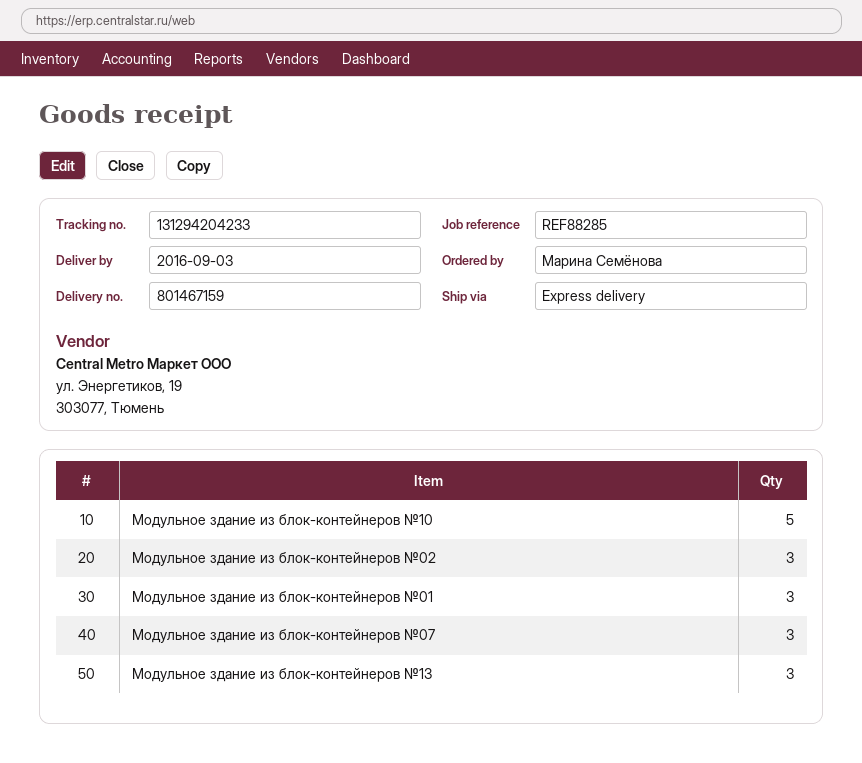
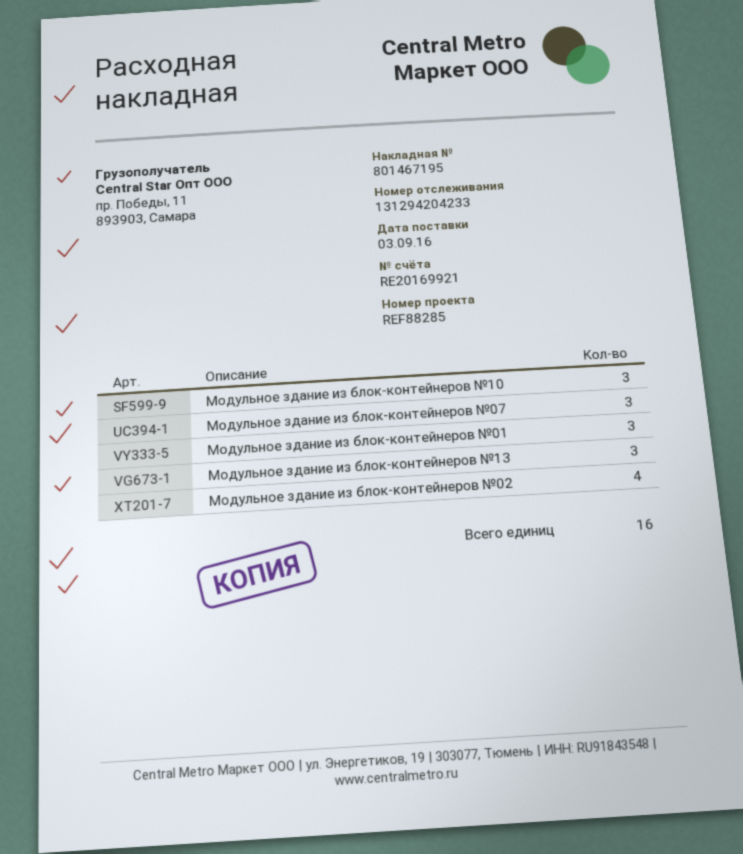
delivery note number: 801467159 -> 801467195
Модульное здание из блок-контейнеров №10: 5 -> 3
Модульное здание из блок-контейнеров №02: 3 -> 4

